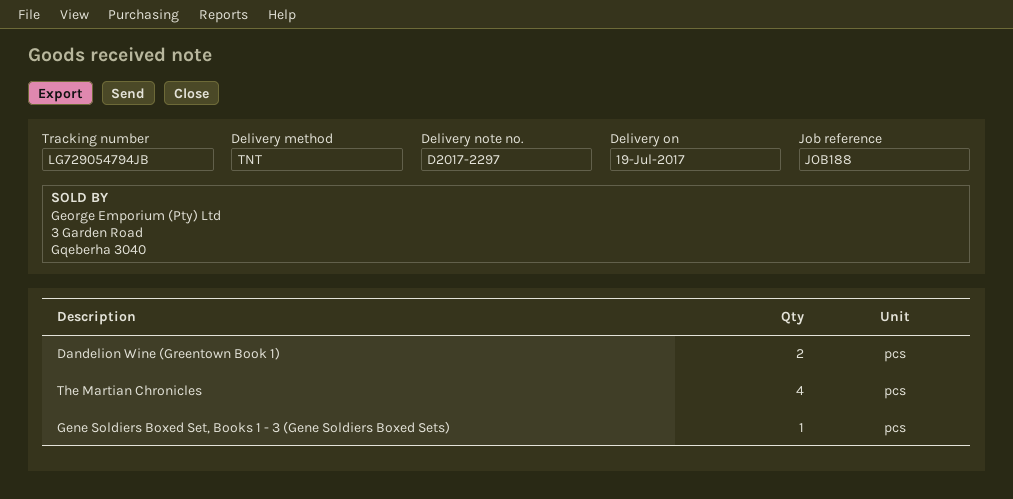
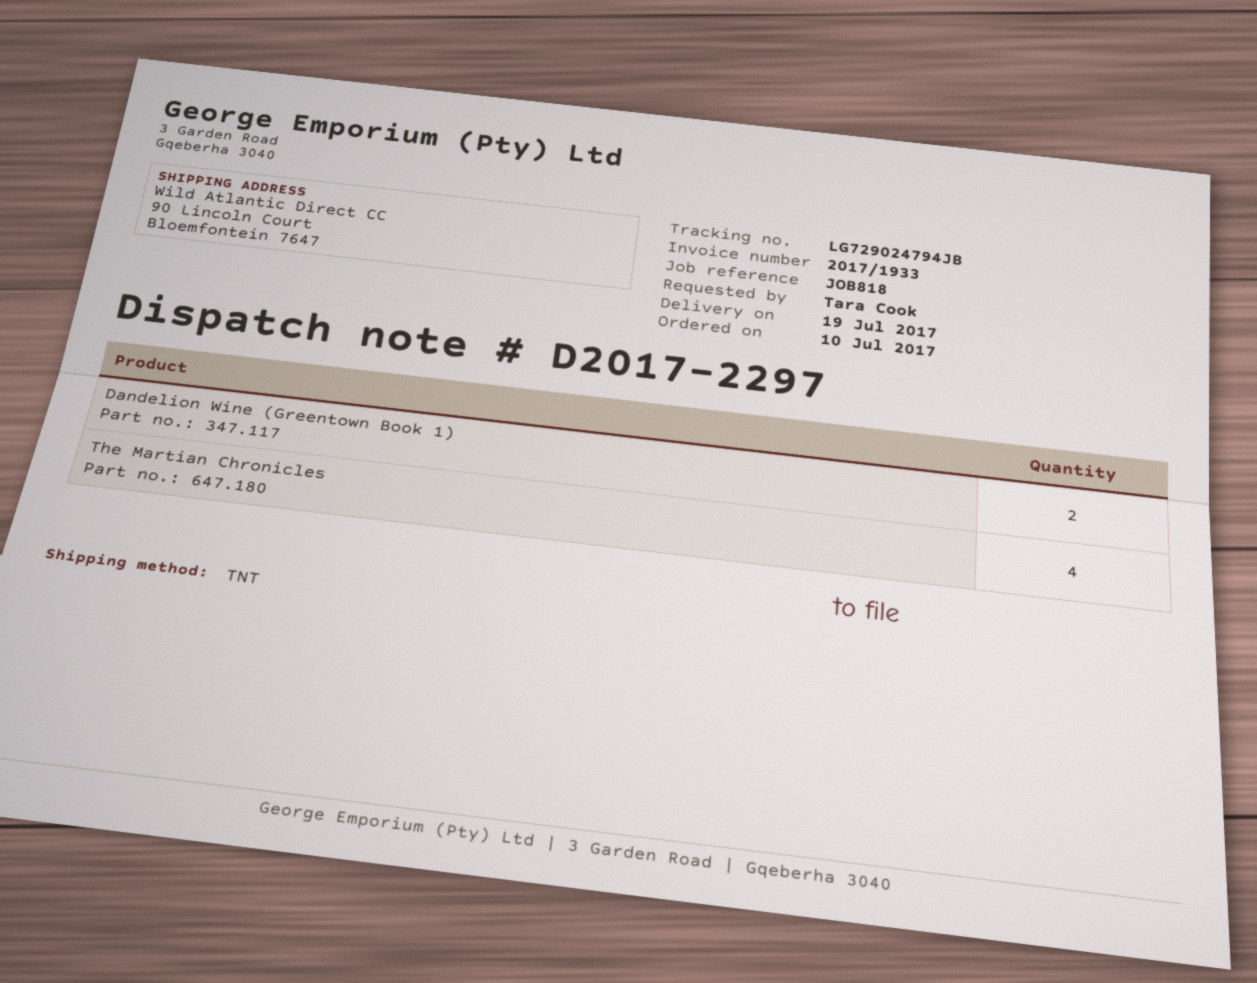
reference: JOB188 -> JOB818
tracking number: LG729054794JB -> LG729024794JB
Gene Soldiers Boxed Set, Books 1 - 3 (Gene Soldiers Boxed Sets): 1 -> none

